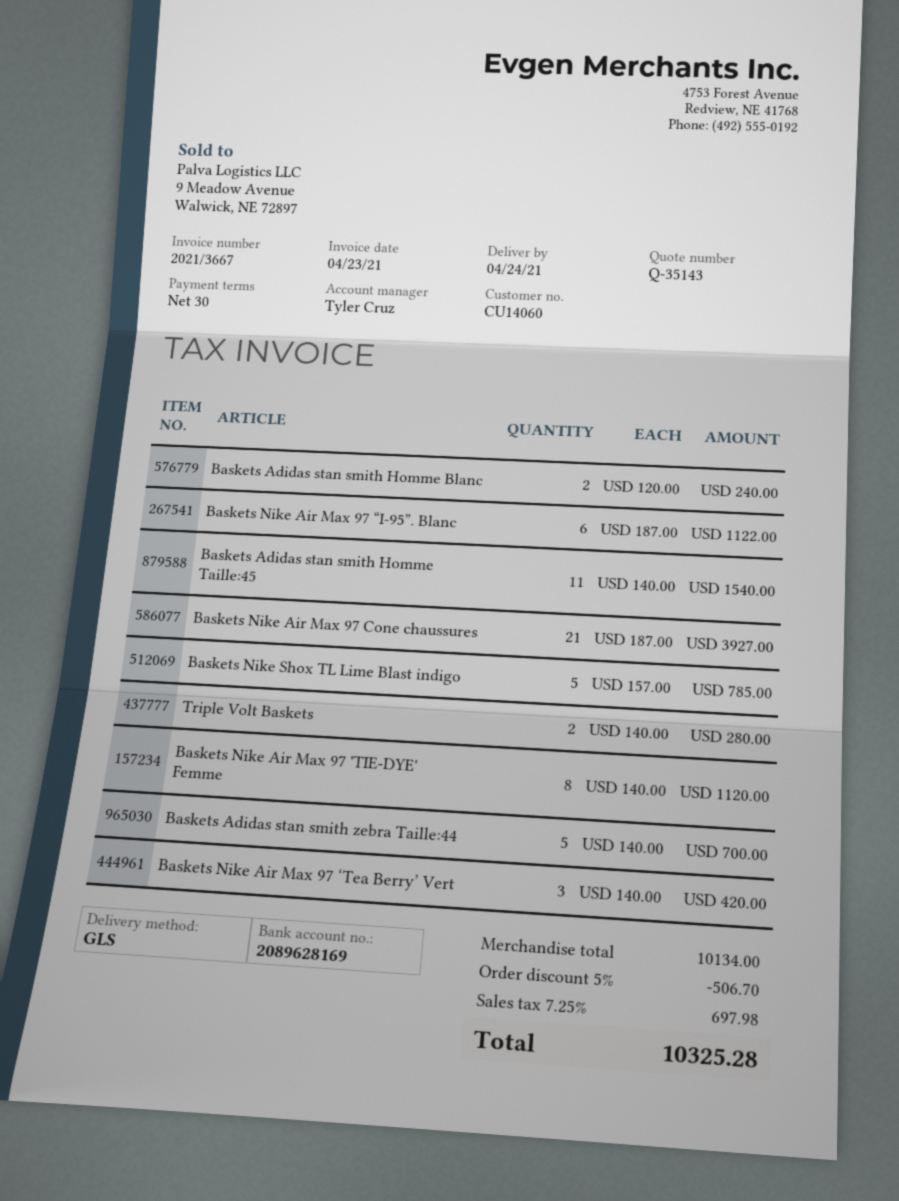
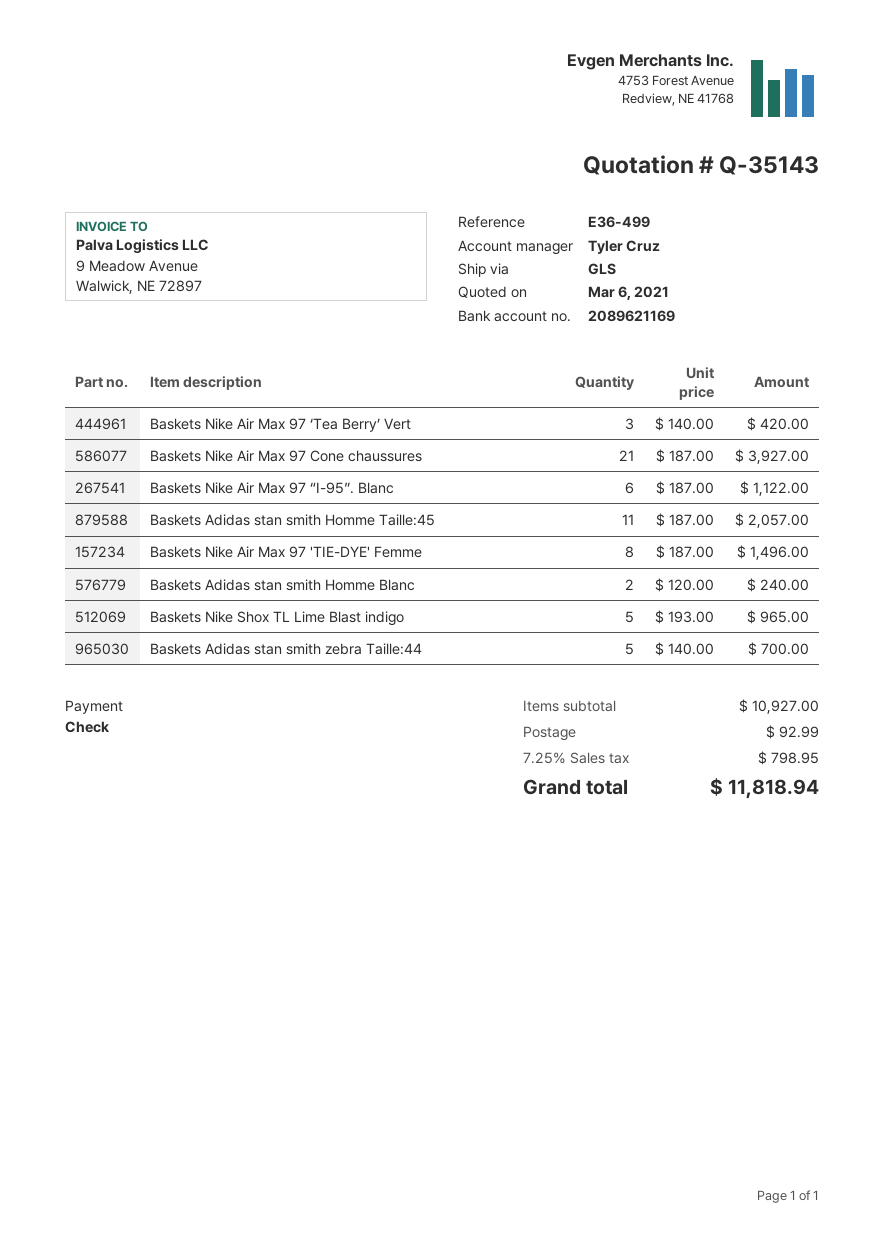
bank account: 2089628169 -> 2089621169
Baskets Adidas stan smith Homme Taille:45: 11 x 140.00 = 1540.00 -> 11 x 187.00 = 2057.00
Baskets Nike Shox TL Lime Blast indigo: 5 x 157.00 = 785.00 -> 5 x 193.00 = 965.00
Triple Volt Baskets: 2 x 140.00 = 280.00 -> none
Baskets Nike Air Max 97 'TIE-DYE' Femme: 8 x 140.00 = 1120.00 -> 8 x 187.00 = 1496.00
subtotal: 10134.00 -> 10927.00
discount: 5% = 506.70 -> none
shipping: none -> 92.99
tax: 7.25% = 697.98 -> 7.25% = 798.95
total: 10325.28 -> 11818.94

